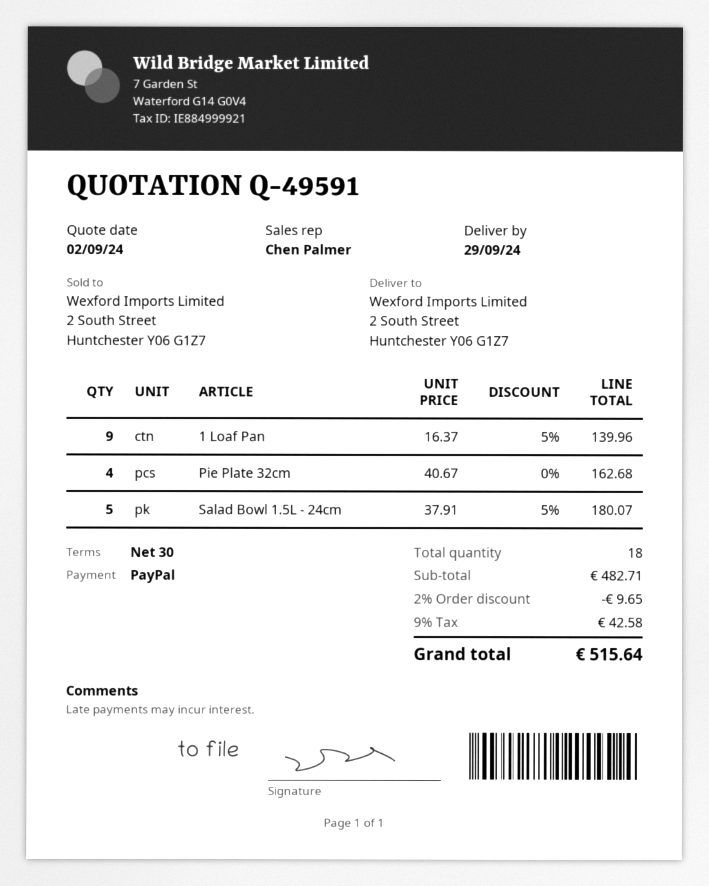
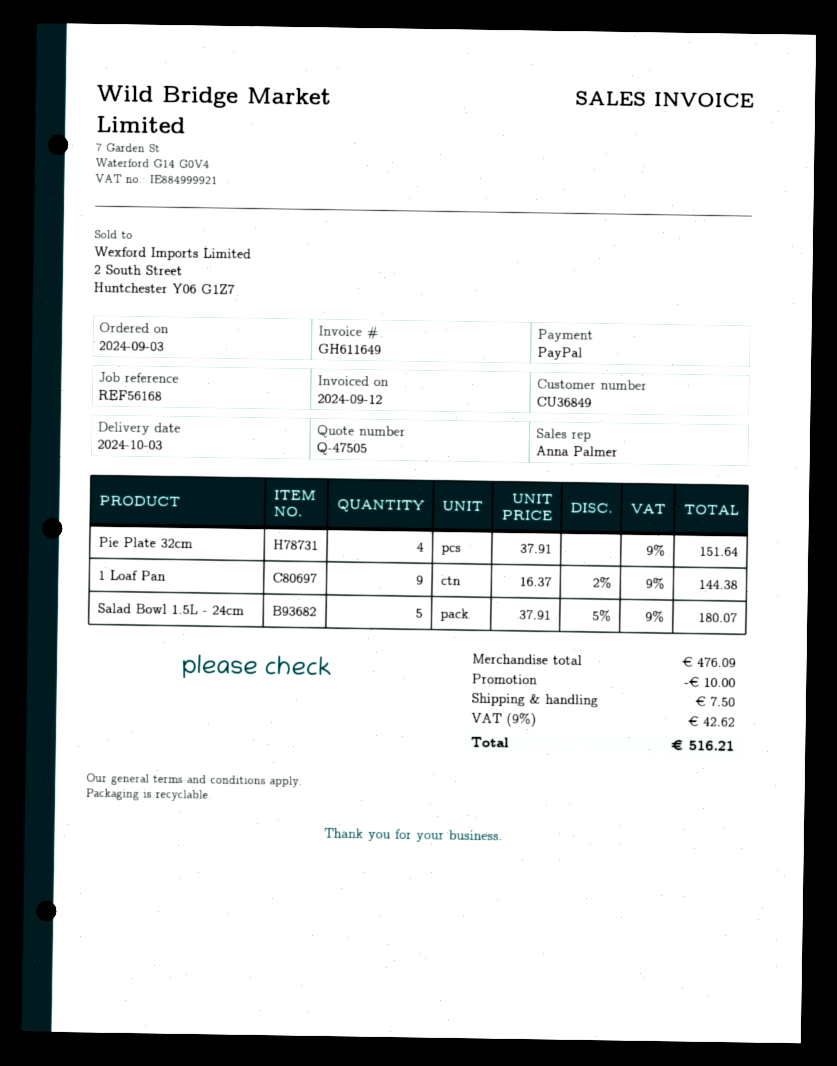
quote number: Q-49591 -> Q-47505
delivery date: 2024-09-29 -> 2024-10-03
sales rep: Chen Palmer -> Anna Palmer
1 Loaf Pan: 9 x 16.37 - 5% = 139.96 -> 9 x 16.37 - 2% = 144.38
Pie Plate 32cm: 4 x 40.67 = 162.68 -> 4 x 37.91 = 151.64
subtotal: 482.71 -> 476.09
discount: 9.65 -> 10.00
shipping: none -> 7.50
tax: 9% = 42.58 -> 9% = 42.62
total: 515.64 -> 516.21

